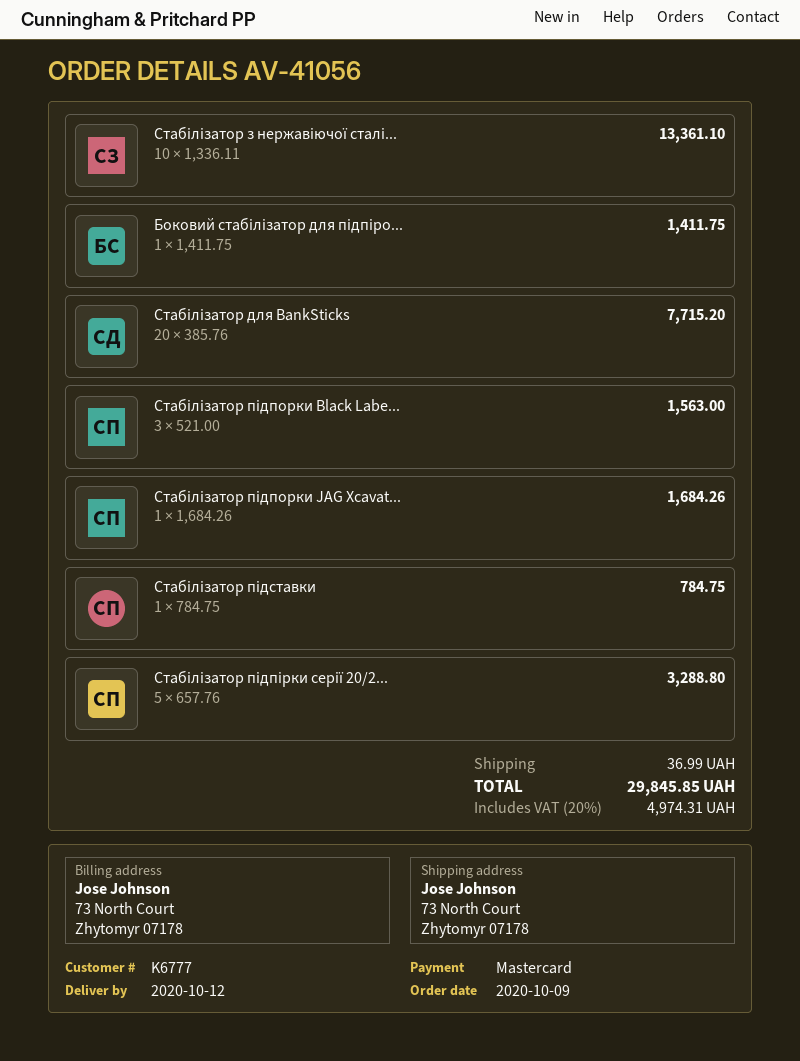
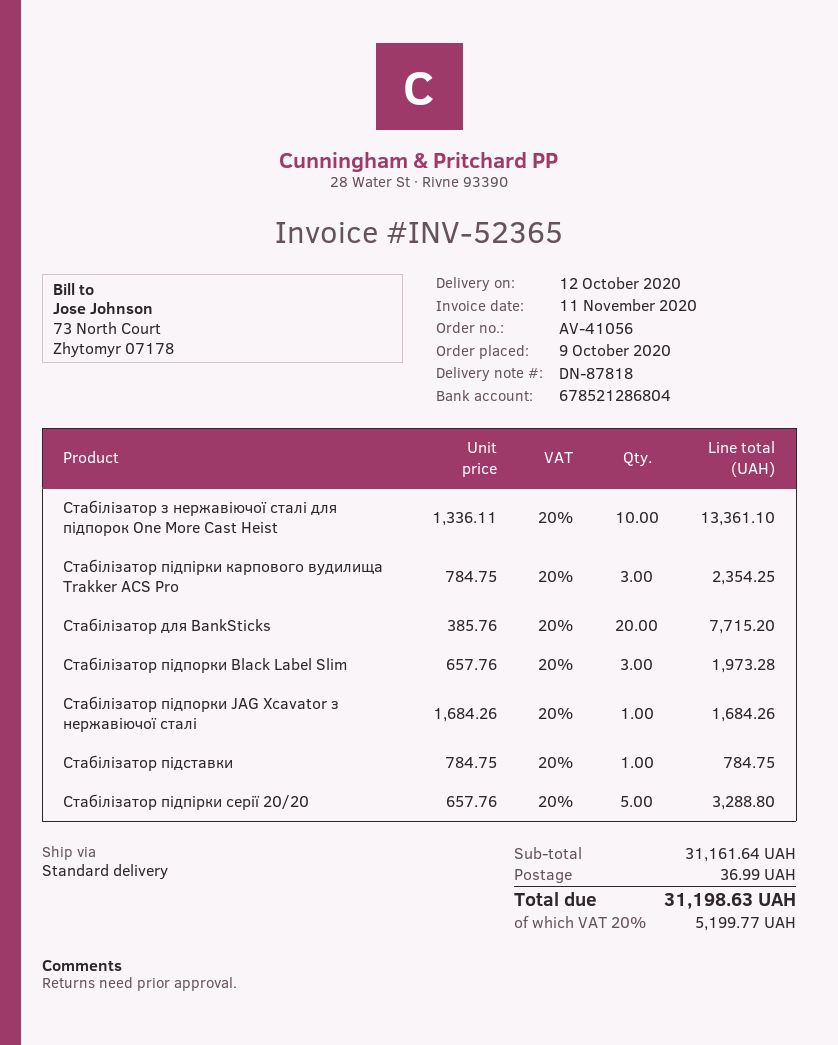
Боковий стабілізатор для підпіро...: 1 x 1411.75 = 1411.75 -> none
Стабілізатор підпорки Black Labe...: 3 x 521.00 = 1563.00 -> 3 x 657.76 = 1973.28
Стабілізатор підпірки карпового вудилища Trakker ACS Pro: none -> 3 x 784.75 = 2354.25
tax: 20% = 4974.31 -> 20% = 5199.77
total: 29845.85 -> 31198.63

